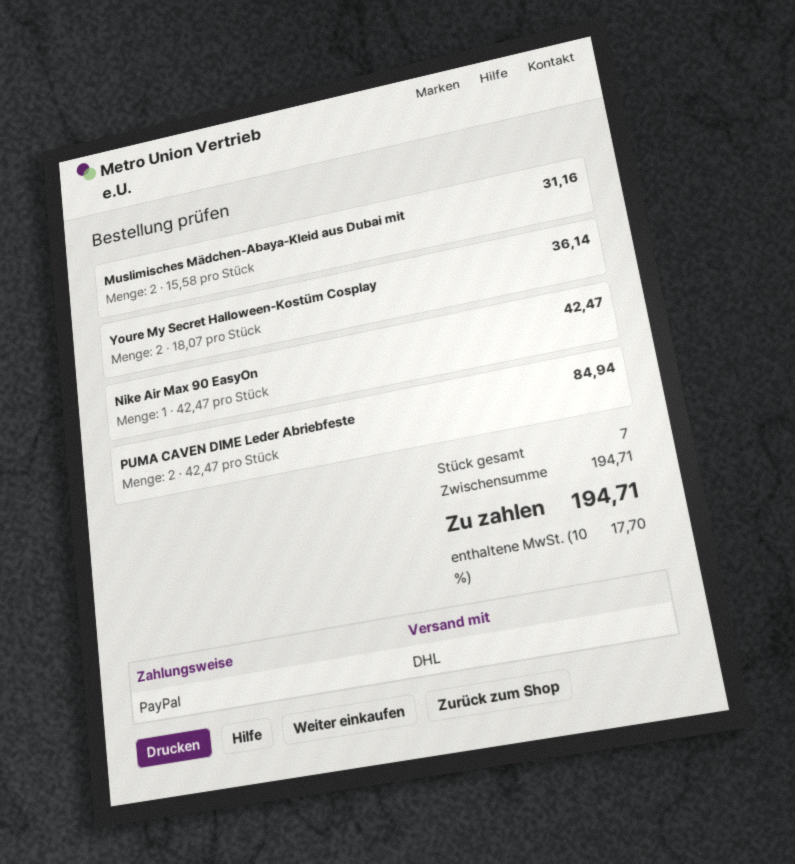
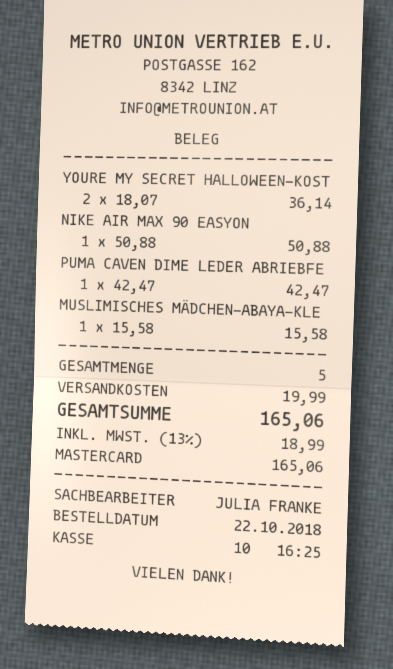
payment method: PayPal -> Mastercard
Muslimisches Mädchen-Abaya-Kleid aus Dubai mit: 2 x 15.58 = 31.16 -> 1 x 15.58 = 15.58
Nike Air Max 90 EasyOn: 1 x 42.47 = 42.47 -> 1 x 50.88 = 50.88
PUMA CAVEN DIME Leder Abriebfeste: 2 x 42.47 = 84.94 -> 1 x 42.47 = 42.47
total quantity: 7 -> 5
shipping: none -> 19.99
tax: 10% = 17.70 -> 13% = 18.99
total: 194.71 -> 165.06

